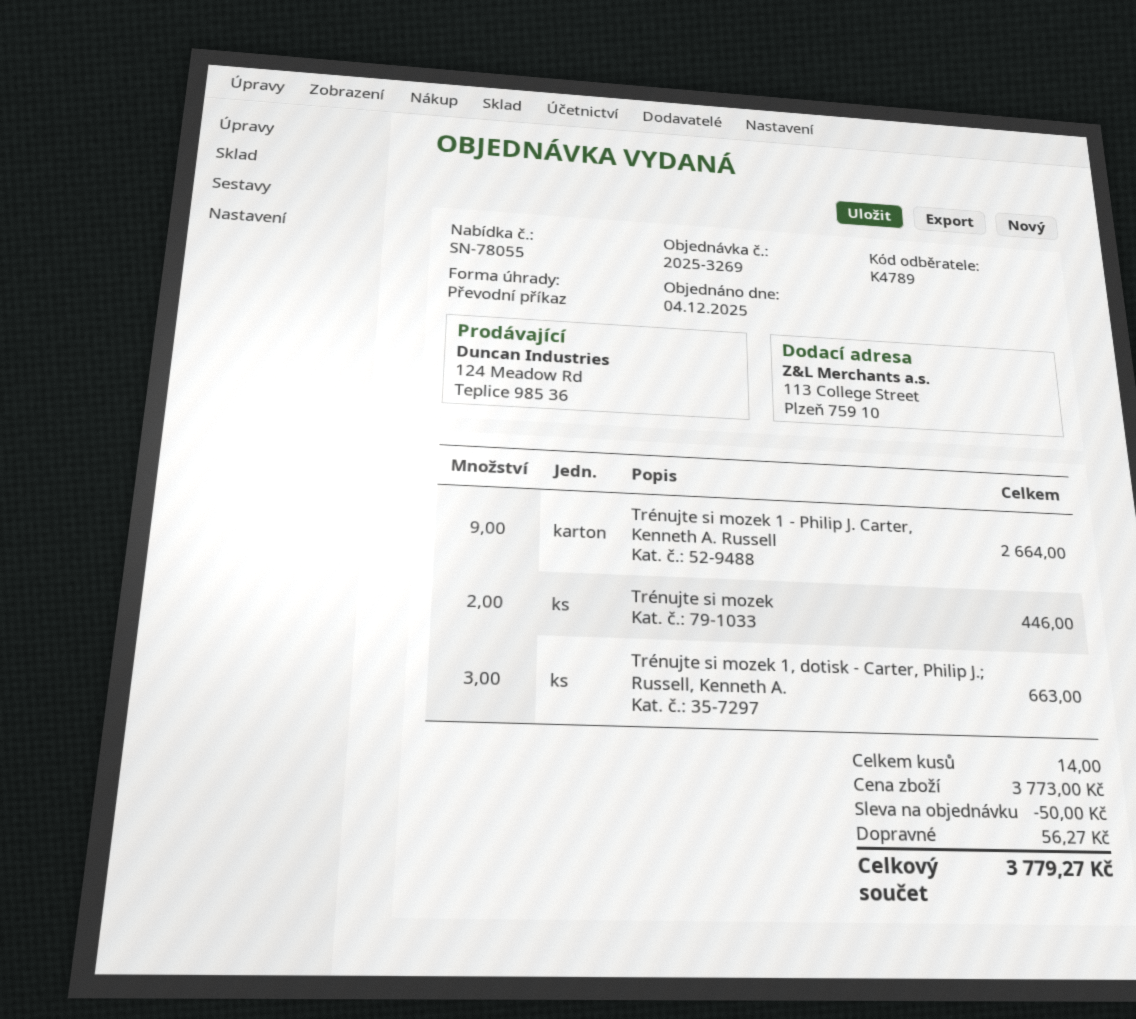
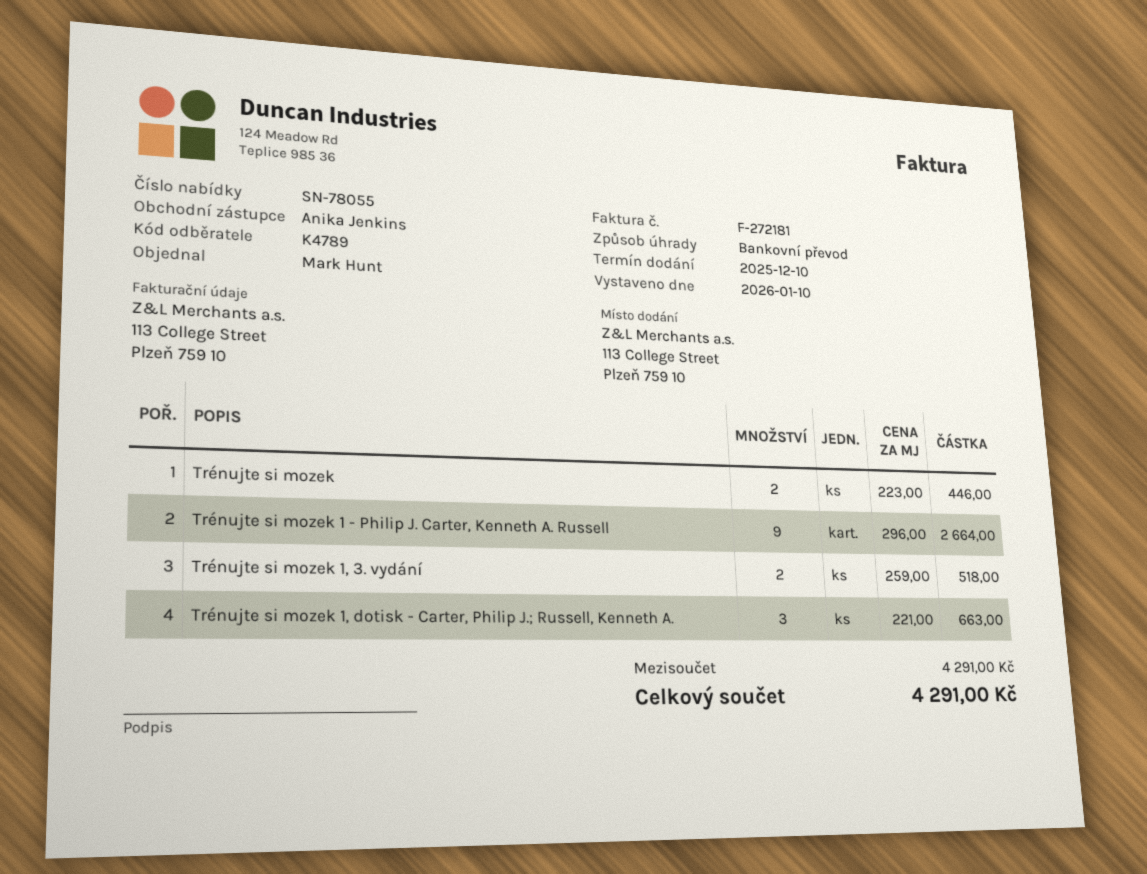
Trénujte si mozek 1, 3. vydání: none -> 2 for 518.00
subtotal: 3773.00 -> 4291.00
discount: 50.00 -> none
shipping: 56.27 -> none
total: 3779.27 -> 4291.00

